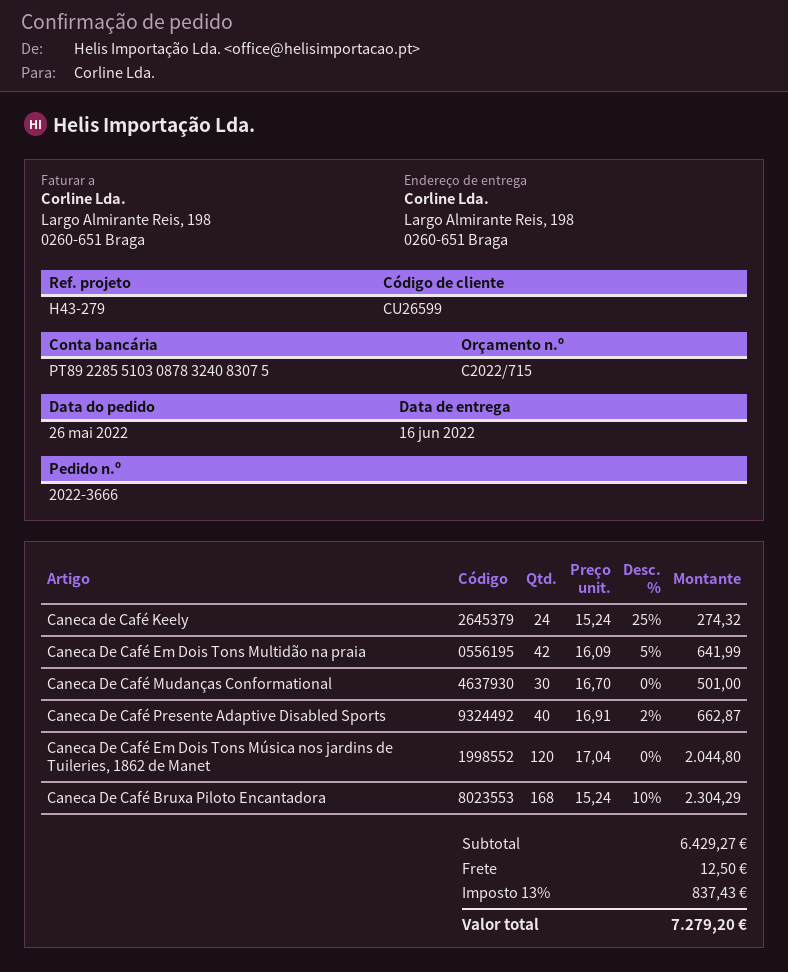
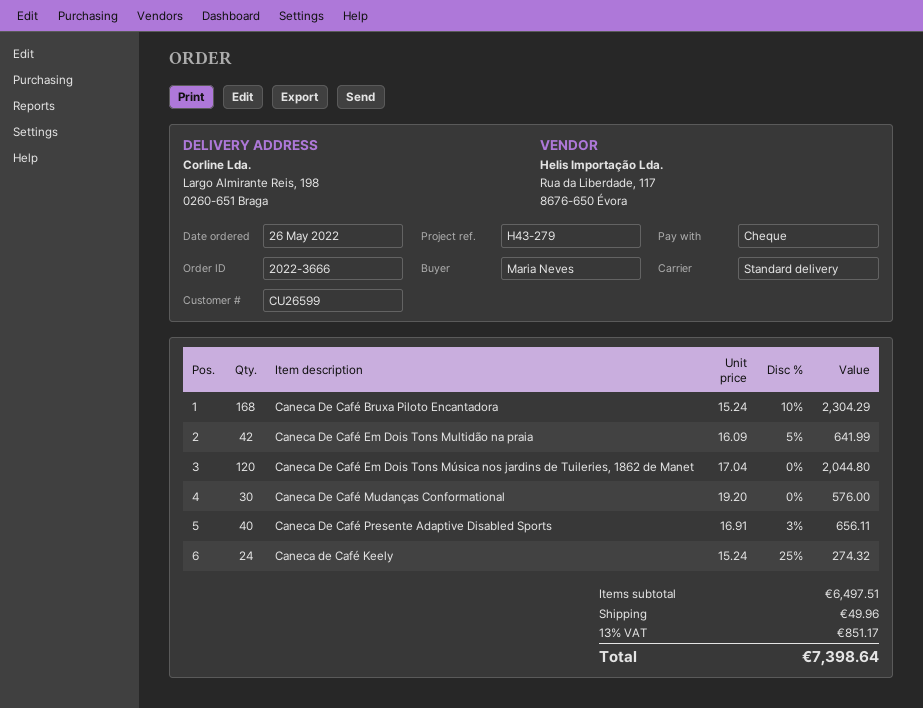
Caneca De Café Mudanças Conformational: 30 x 16.70 = 501.00 -> 30 x 19.20 = 576.00
Caneca De Café Presente Adaptive Disabled Sports: 40 x 16.91 - 2% = 662.87 -> 40 x 16.91 - 3% = 656.11
subtotal: 6429.27 -> 6497.51
shipping: 12.50 -> 49.96
tax: 13% = 837.43 -> 13% = 851.17
total: 7279.20 -> 7398.64

